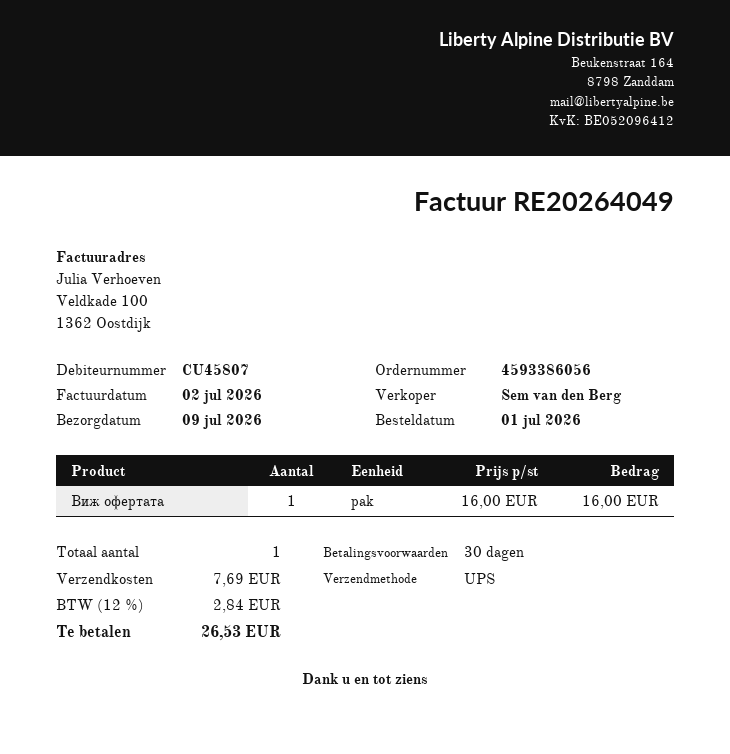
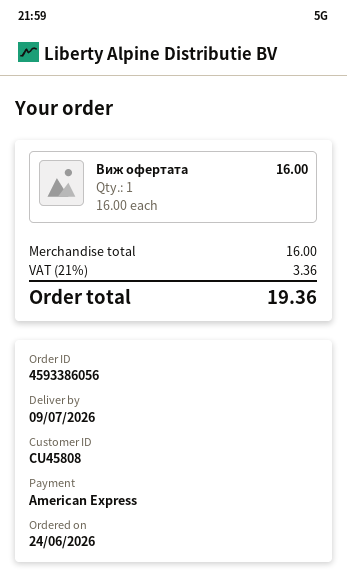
order date: 2026-07-01 -> 2026-06-24
customer number: CU45807 -> CU45808
shipping: 7.69 -> none
tax: 12% = 2.84 -> 21% = 3.36
total: 26.53 -> 19.36

